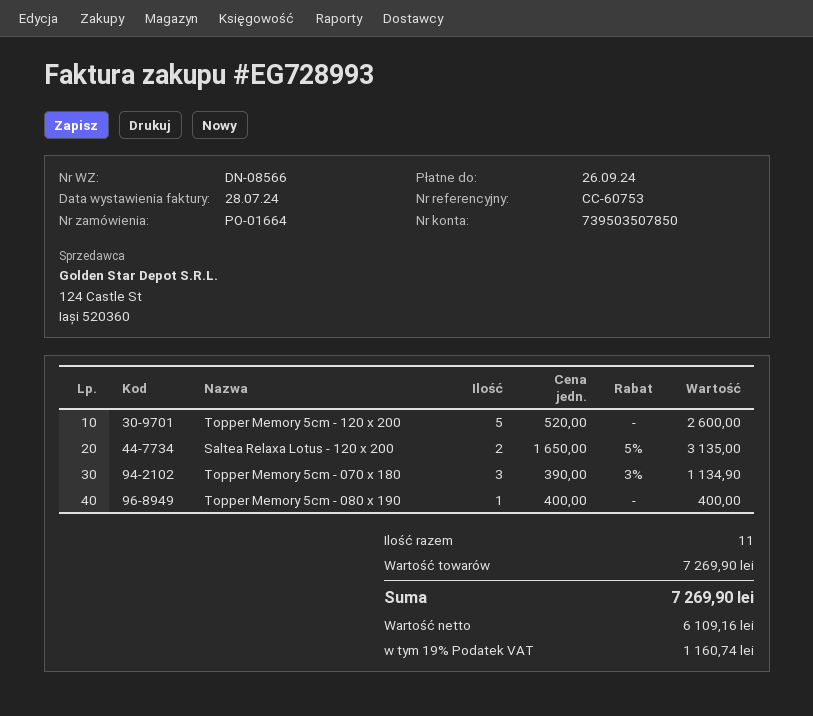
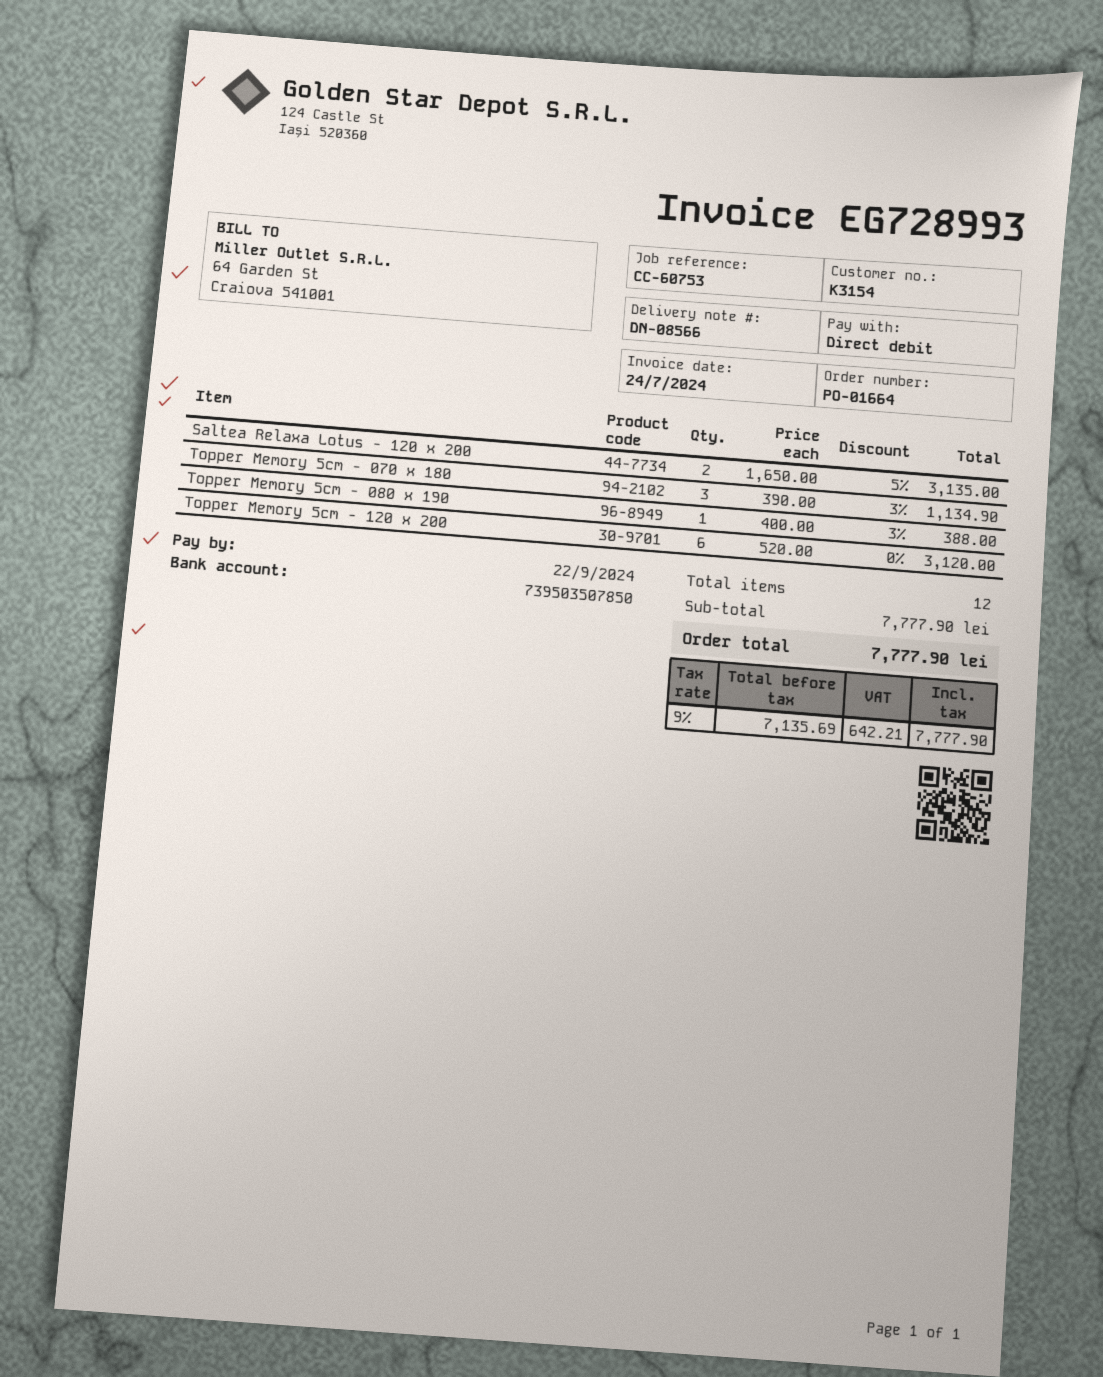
invoice date: 2024-07-28 -> 2024-07-24
due date: 2024-09-26 -> 2024-09-22
Topper Memory 5cm - 120 x 200: 5 x 520.00 = 2600.00 -> 6 x 520.00 = 3120.00
Topper Memory 5cm - 080 x 190: 1 x 400.00 = 400.00 -> 1 x 400.00 - 3% = 388.00
total quantity: 11 -> 12
subtotal: 7269.90 -> 7777.90
net: 6109.16 -> 7135.69
tax: 19% = 1160.74 -> 9% = 642.21
total: 7269.90 -> 7777.90

